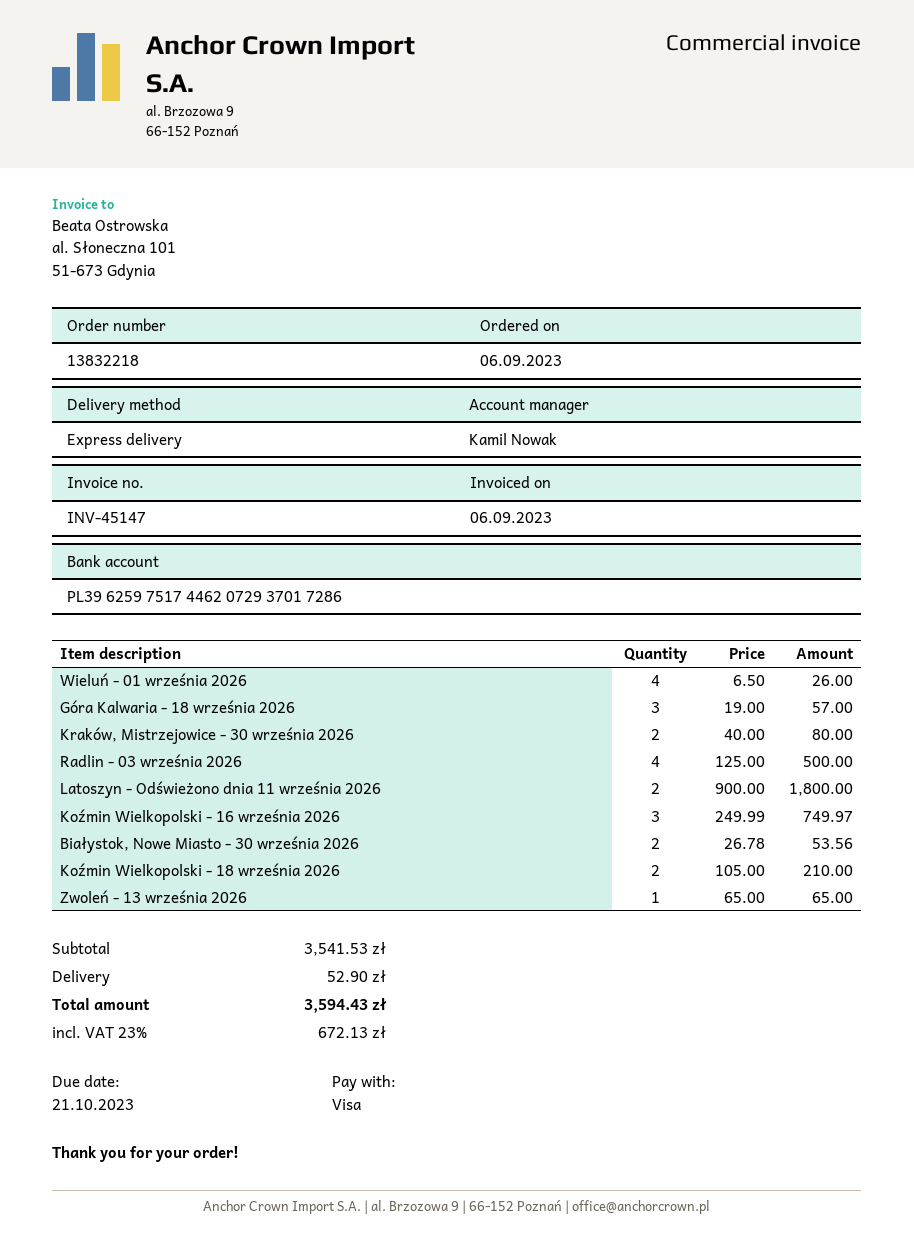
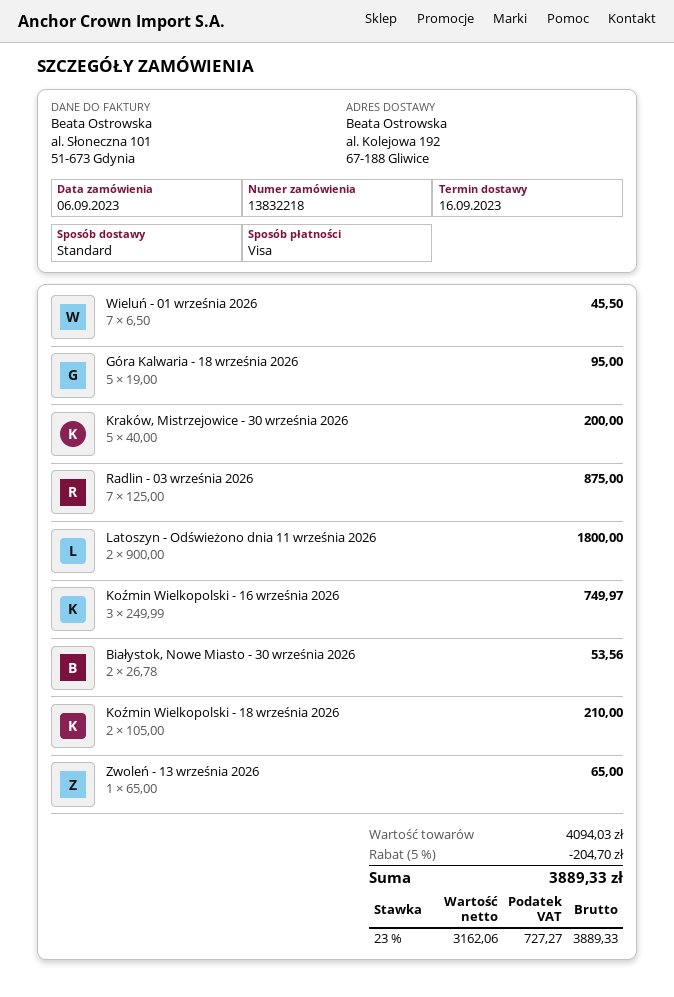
shipping method: express -> standard
Wieluń - 01 września 2026: 4 x 6.50 = 26.00 -> 7 x 6.50 = 45.50
Góra Kalwaria - 18 września 2026: 3 x 19.00 = 57.00 -> 5 x 19.00 = 95.00
Kraków, Mistrzejowice - 30 września 2026: 2 x 40.00 = 80.00 -> 5 x 40.00 = 200.00
Radlin - 03 września 2026: 4 x 125.00 = 500.00 -> 7 x 125.00 = 875.00
subtotal: 3541.53 -> 4094.03
discount: none -> 5% = 204.70
shipping: 52.90 -> none
tax: 23% = 672.13 -> 23% = 727.27
total: 3594.43 -> 3889.33

